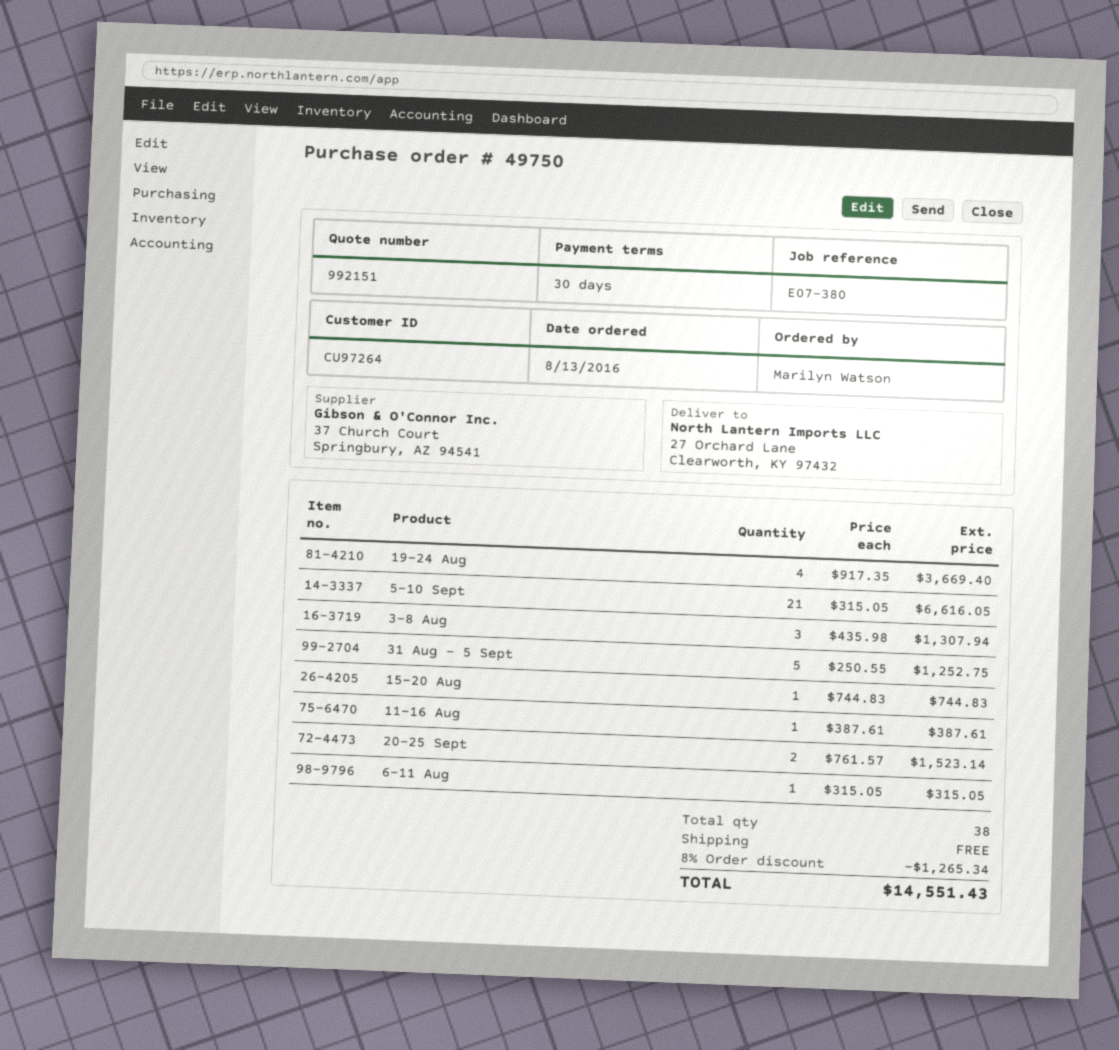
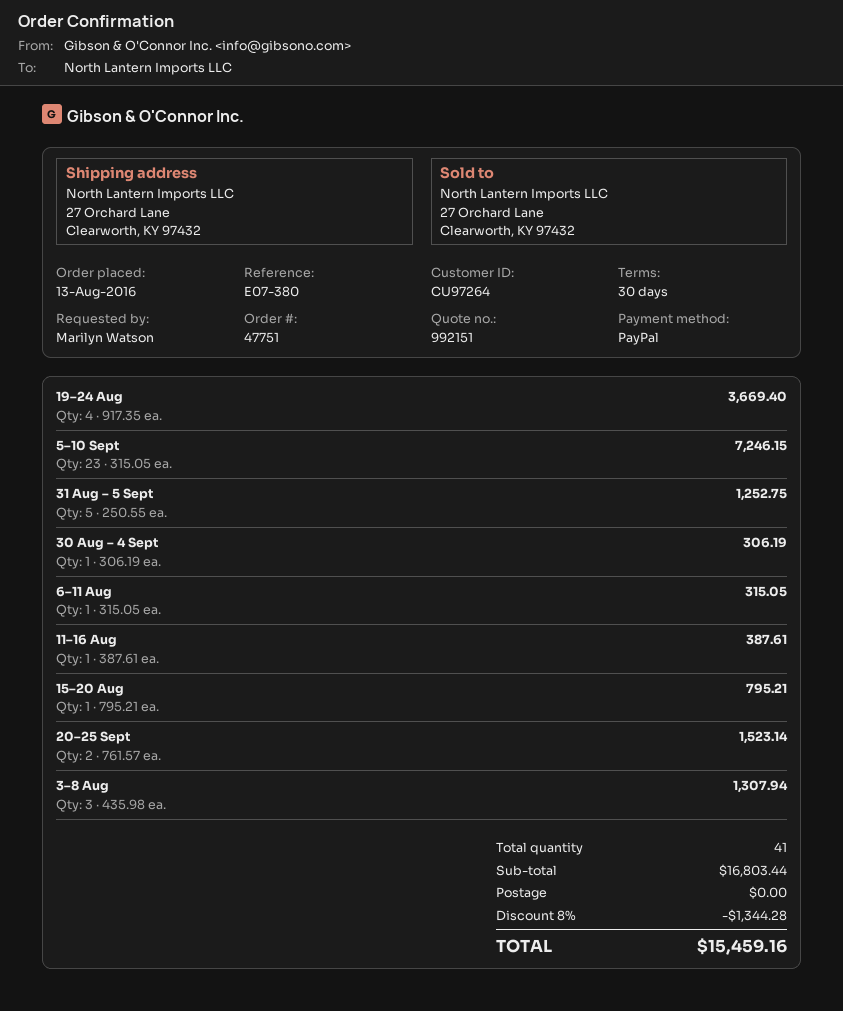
order number: 49750 -> 47751
5–10 Sept: 21 x 315.05 = 6616.05 -> 23 x 315.05 = 7246.15
15–20 Aug: 1 x 744.83 = 744.83 -> 1 x 795.21 = 795.21
30 Aug – 4 Sept: none -> 1 x 306.19 = 306.19
total quantity: 38 -> 41
discount: 8% = 1265.34 -> 8% = 1344.28
total: 14551.43 -> 15459.16

